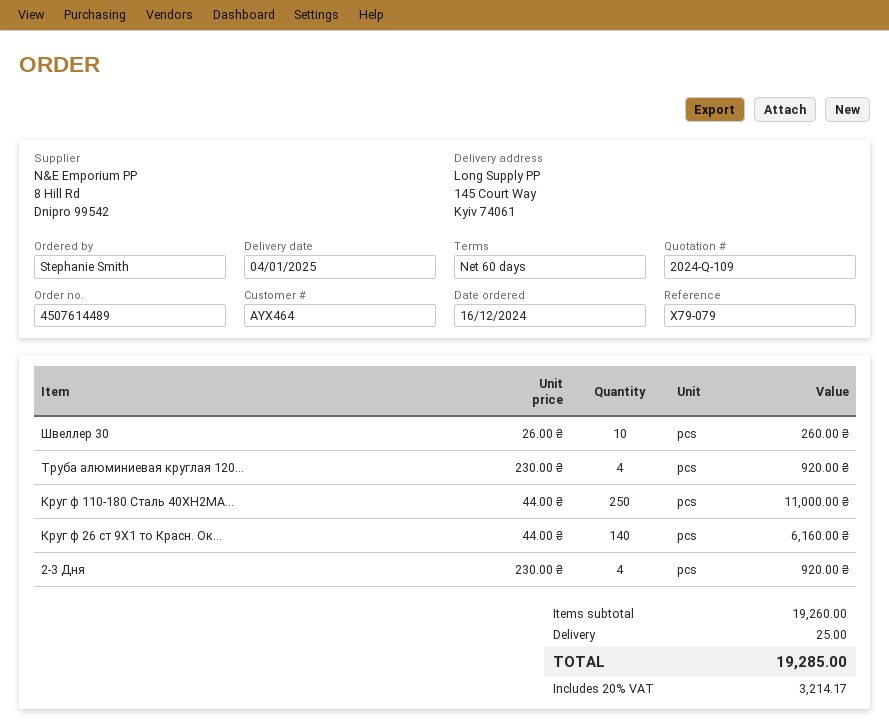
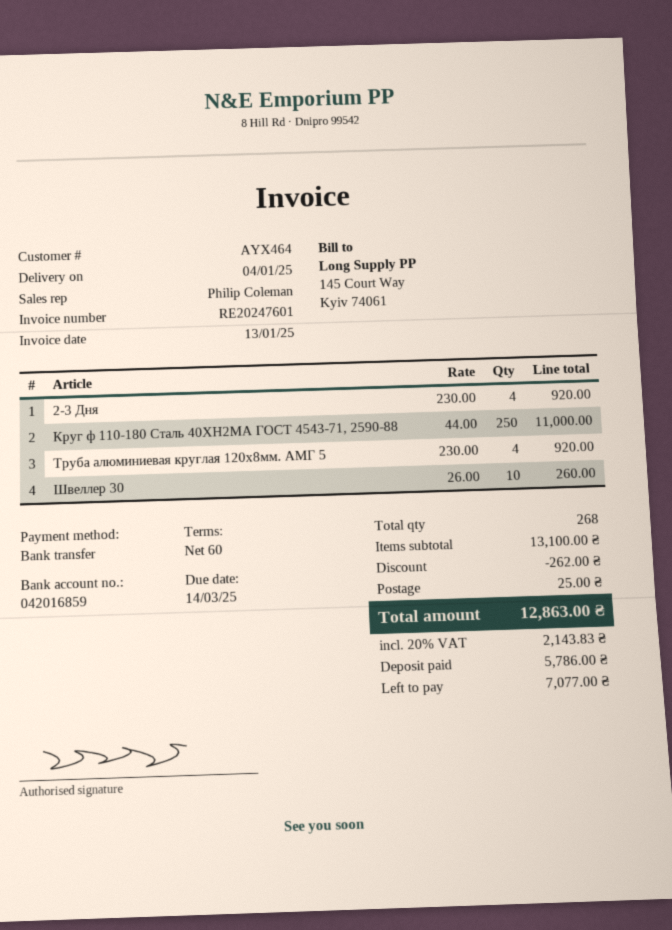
Круг ф 26 ст 9Х1 то Красн. Ок...: 140 x 44.00 = 6160.00 -> none
subtotal: 19260.00 -> 13100.00
discount: none -> 262.00
tax: 20% = 3214.17 -> 20% = 2143.83
total: 19285.00 -> 12863.00

